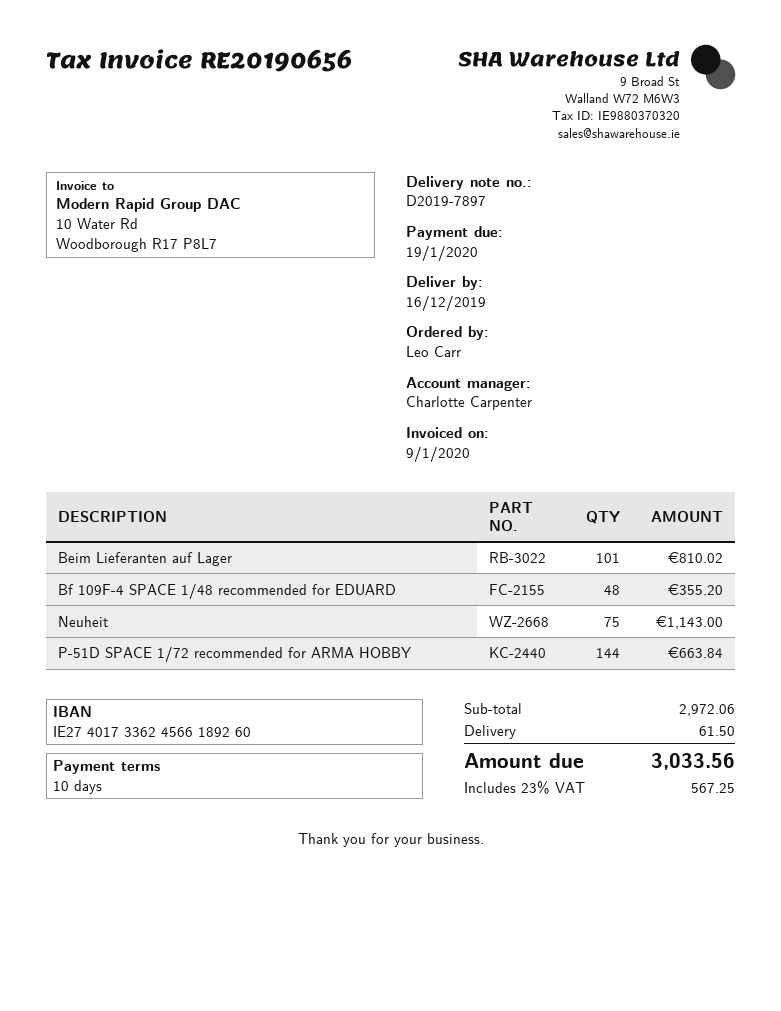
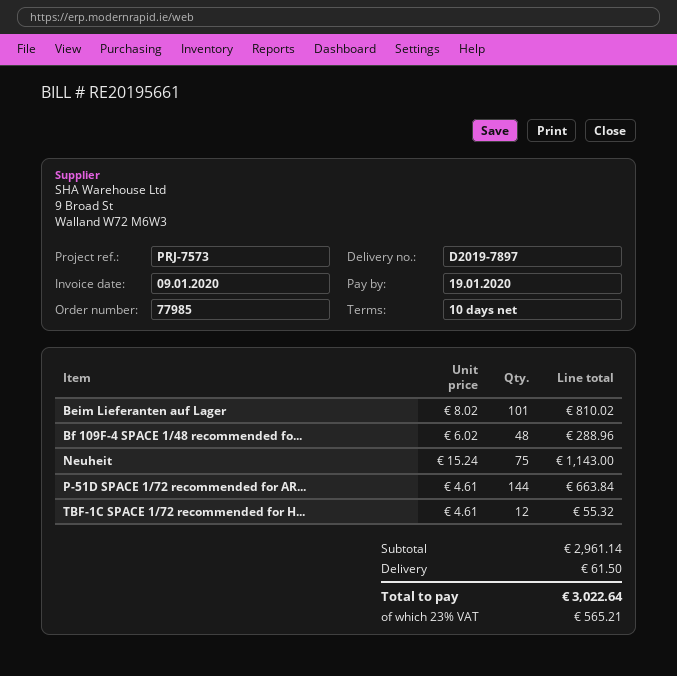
invoice number: RE20190656 -> RE20195661
Bf 109F-4 SPACE 1/48 recommended for EDUARD: 48 for 355.20 -> 48 for 288.96
TBF-1C SPACE 1/72 recommended for H...: none -> 12 for 55.32
subtotal: 2972.06 -> 2961.14
tax: 23% = 567.25 -> 23% = 565.21
total: 3033.56 -> 3022.64

